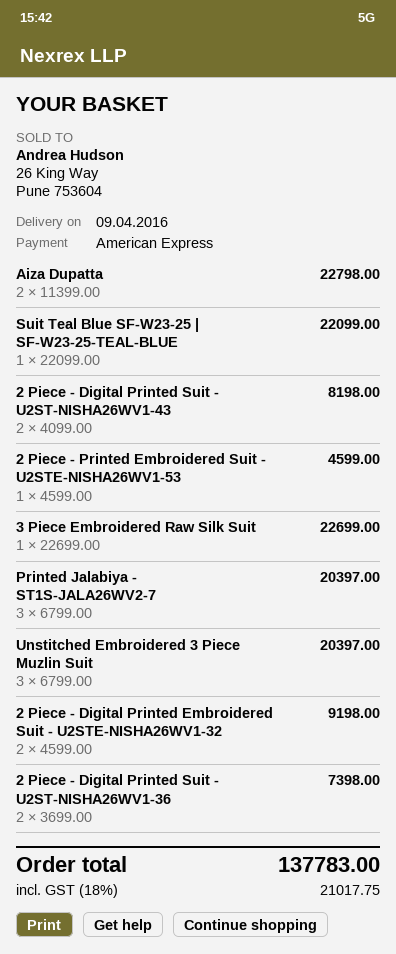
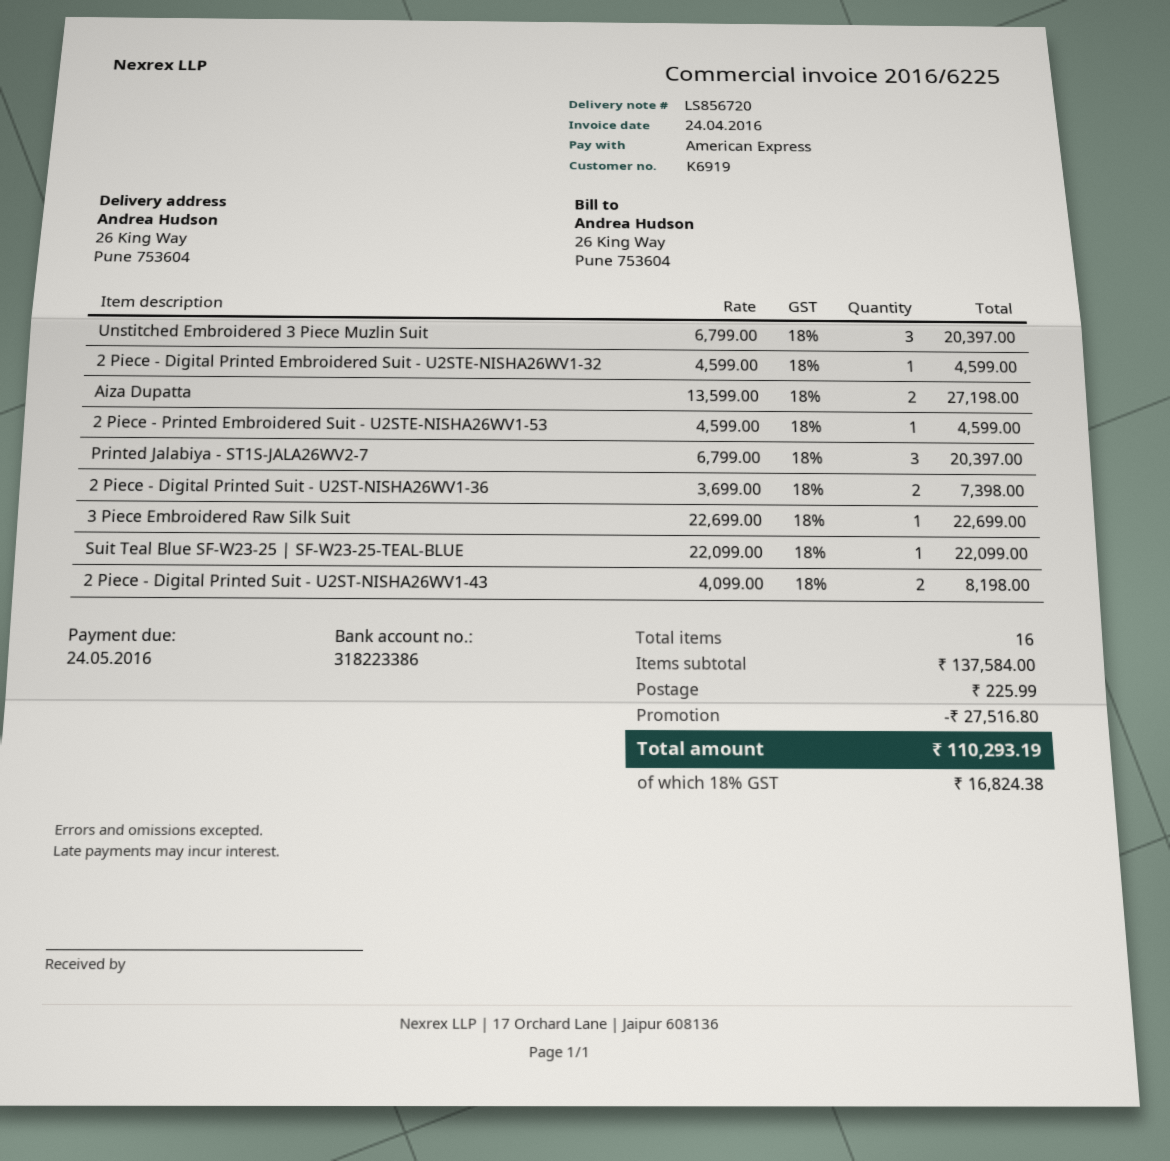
Aiza Dupatta: 2 x 11399.00 = 22798.00 -> 2 x 13599.00 = 27198.00
2 Piece - Digital Printed Embroidered Suit - U2STE-NISHA26WV1-32: 2 x 4599.00 = 9198.00 -> 1 x 4599.00 = 4599.00
discount: none -> 27516.80
shipping: none -> 225.99
tax: 18% = 21017.75 -> 18% = 16824.38
total: 137783.00 -> 110293.19

